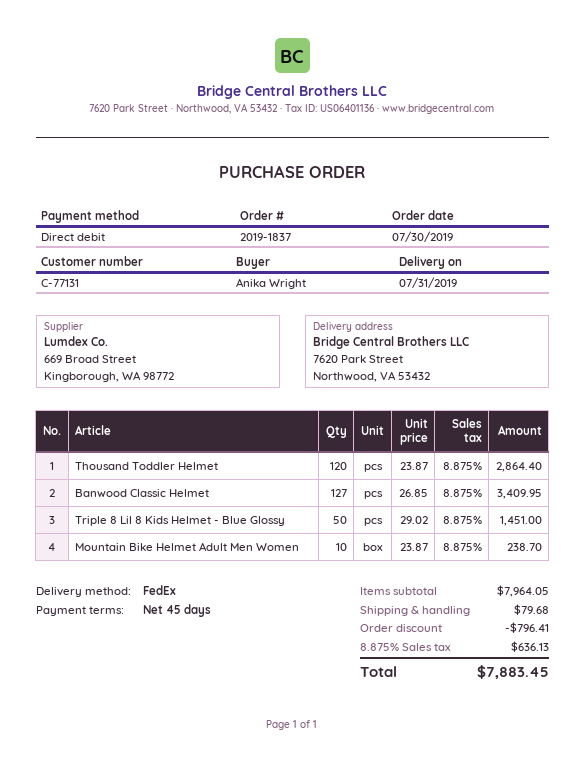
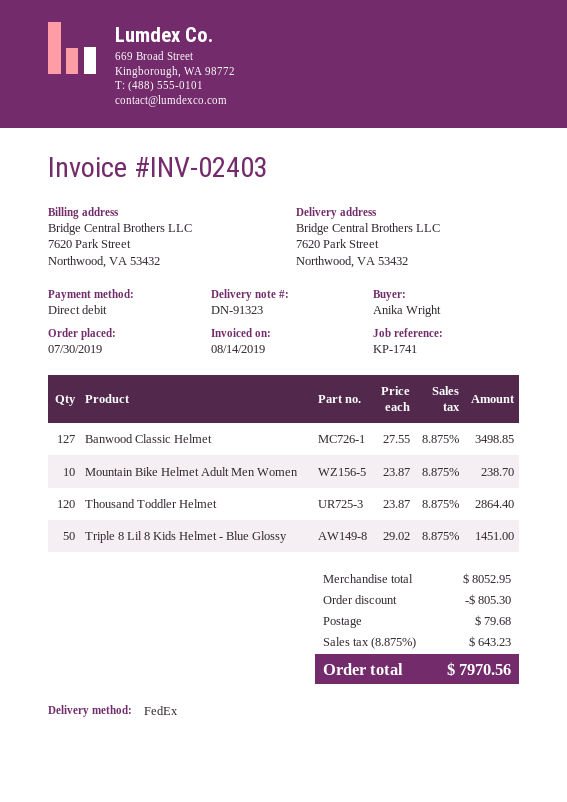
Banwood Classic Helmet: 127 x 26.85 = 3409.95 -> 127 x 27.55 = 3498.85
subtotal: 7964.05 -> 8052.95
discount: 796.41 -> 805.30
tax: 8.875% = 636.13 -> 8.875% = 643.23
total: 7883.45 -> 7970.56

